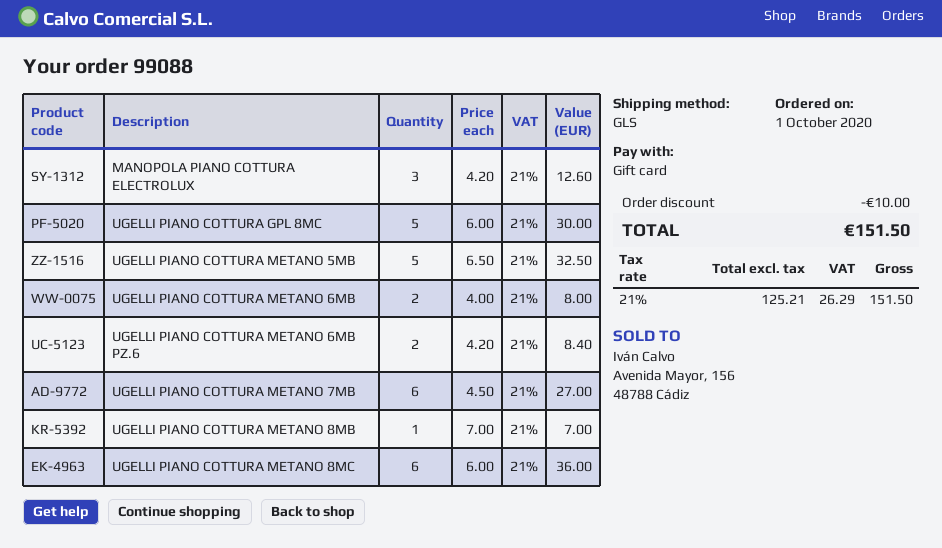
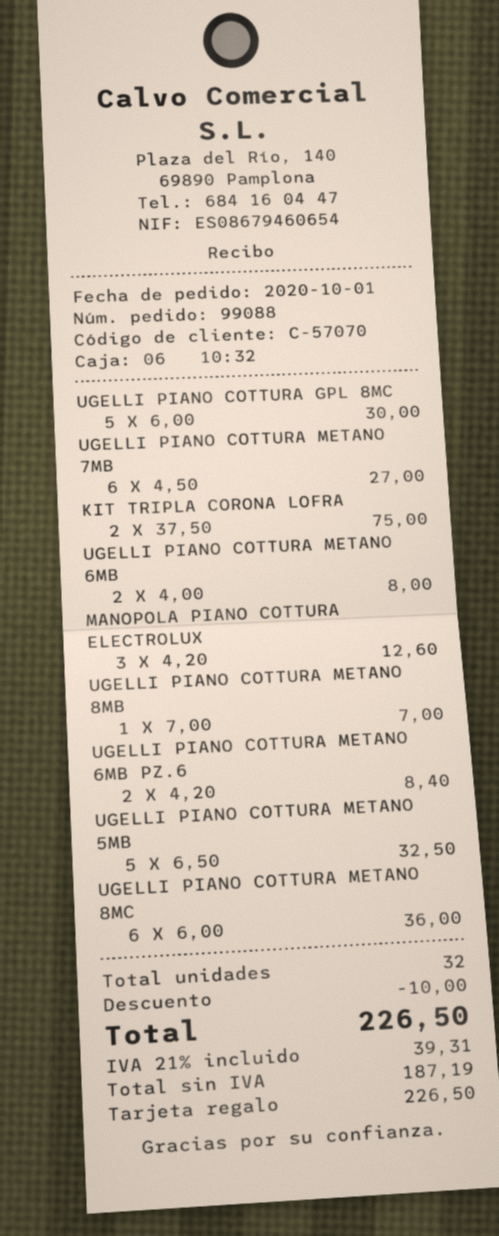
KIT TRIPLA CORONA LOFRA: none -> 2 x 37.50 = 75.00
net: 125.21 -> 187.19
tax: 21% = 26.29 -> 21% = 39.31
total: 151.50 -> 226.50

